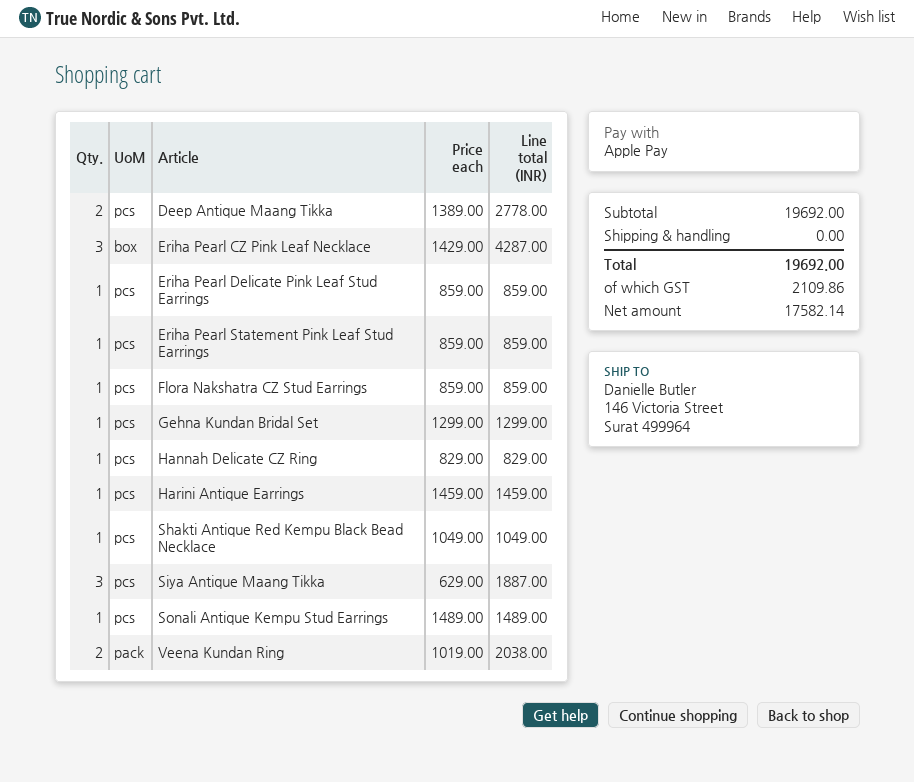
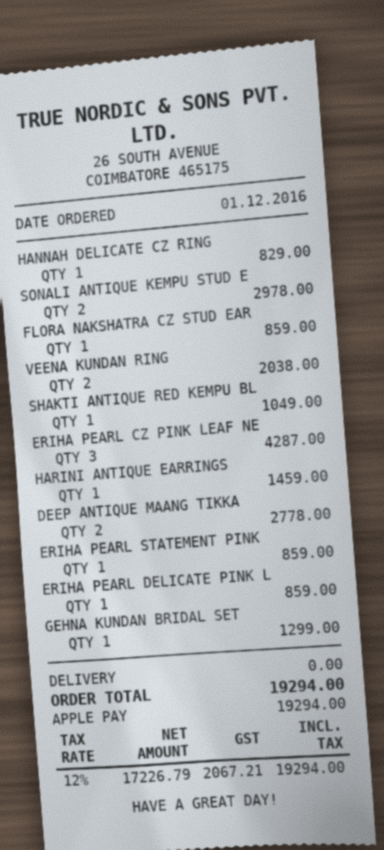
Siya Antique Maang Tikka: 3 for 1887.00 -> none
Sonali Antique Kempu Stud Earrings: 1 for 1489.00 -> 2 for 2978.00
net: 17582.14 -> 17226.79
tax: 2109.86 -> 2067.21
total: 19692.00 -> 19294.00

